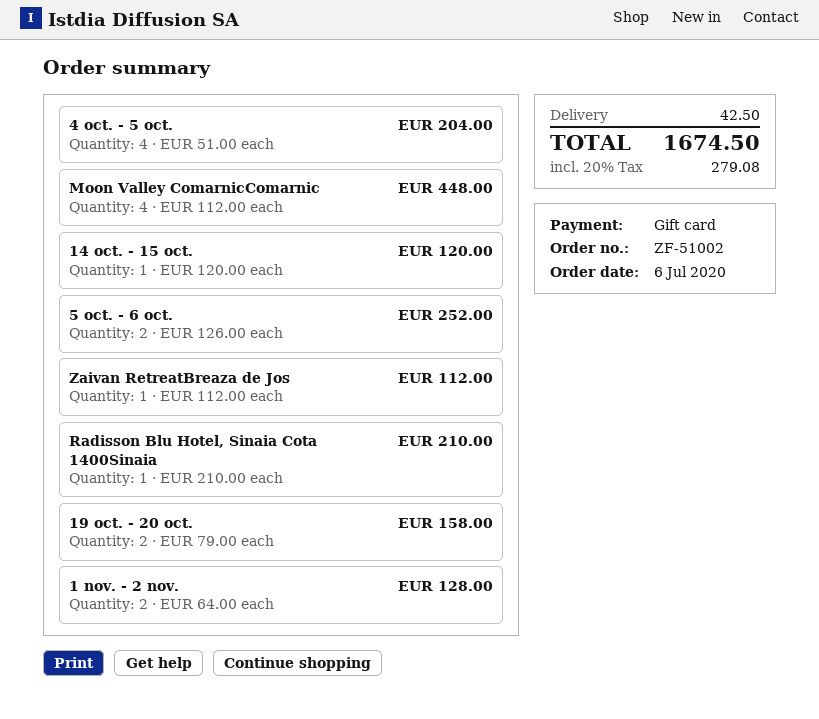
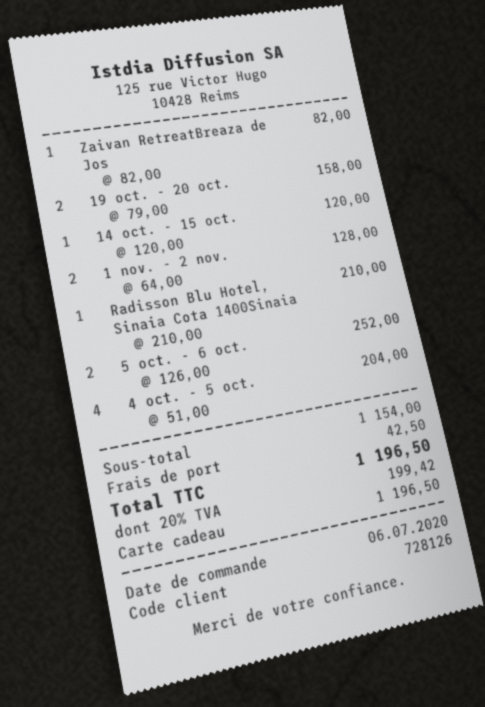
Moon Valley ComarnicComarnic: 4 x 112.00 = 448.00 -> none
Zaivan RetreatBreaza de Jos: 1 x 112.00 = 112.00 -> 1 x 82.00 = 82.00
tax: 20% = 279.08 -> 20% = 199.42
total: 1674.50 -> 1196.50

